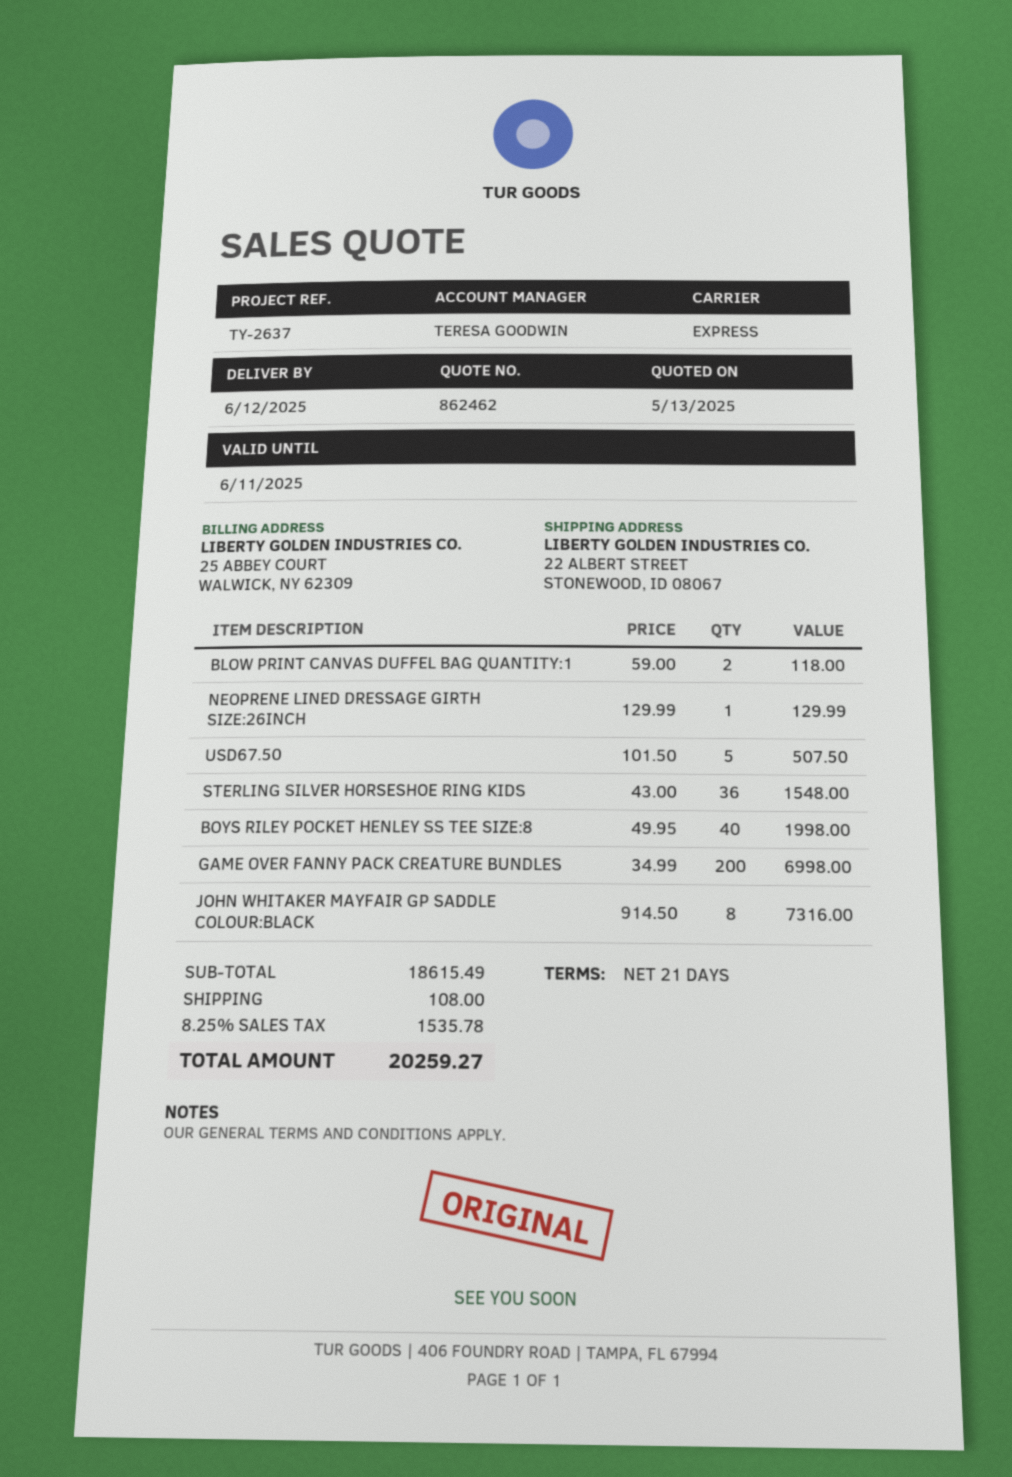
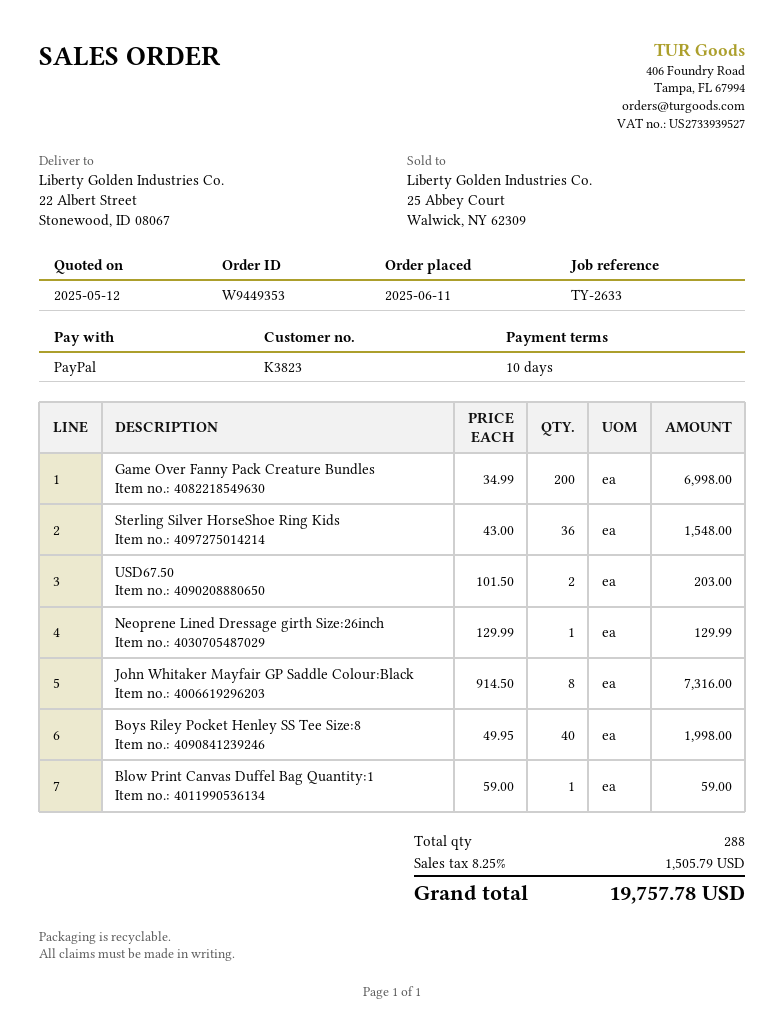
quote date: 2025-05-13 -> 2025-05-12
payment terms: 21 days -> 10 days
reference: TY-2637 -> TY-2633
BLOW PRINT CANVAS DUFFEL BAG QUANTITY:1: 2 x 59.00 = 118.00 -> 1 x 59.00 = 59.00
USD67.50: 5 x 101.50 = 507.50 -> 2 x 101.50 = 203.00
shipping: 108.00 -> none
tax: 8.25% = 1535.78 -> 8.25% = 1505.79
total: 20259.27 -> 19757.78

